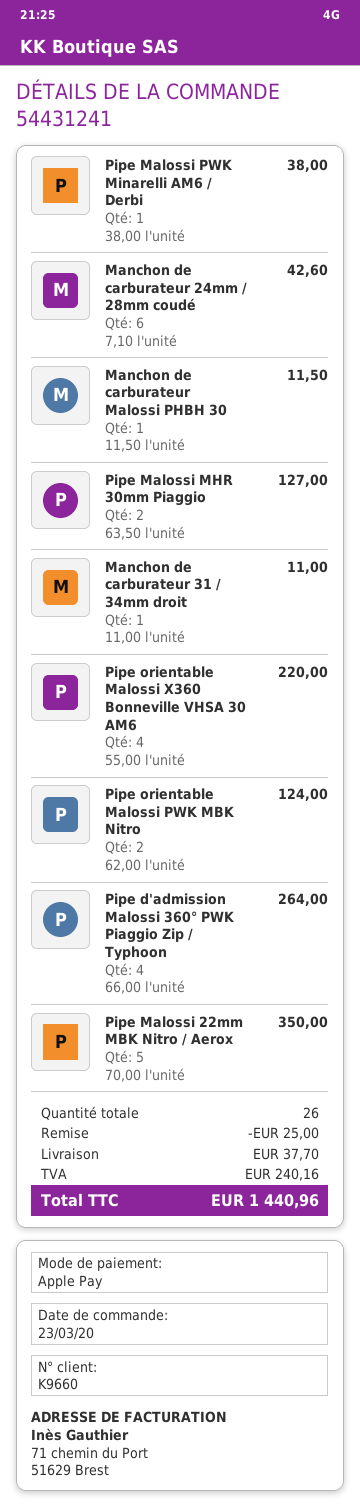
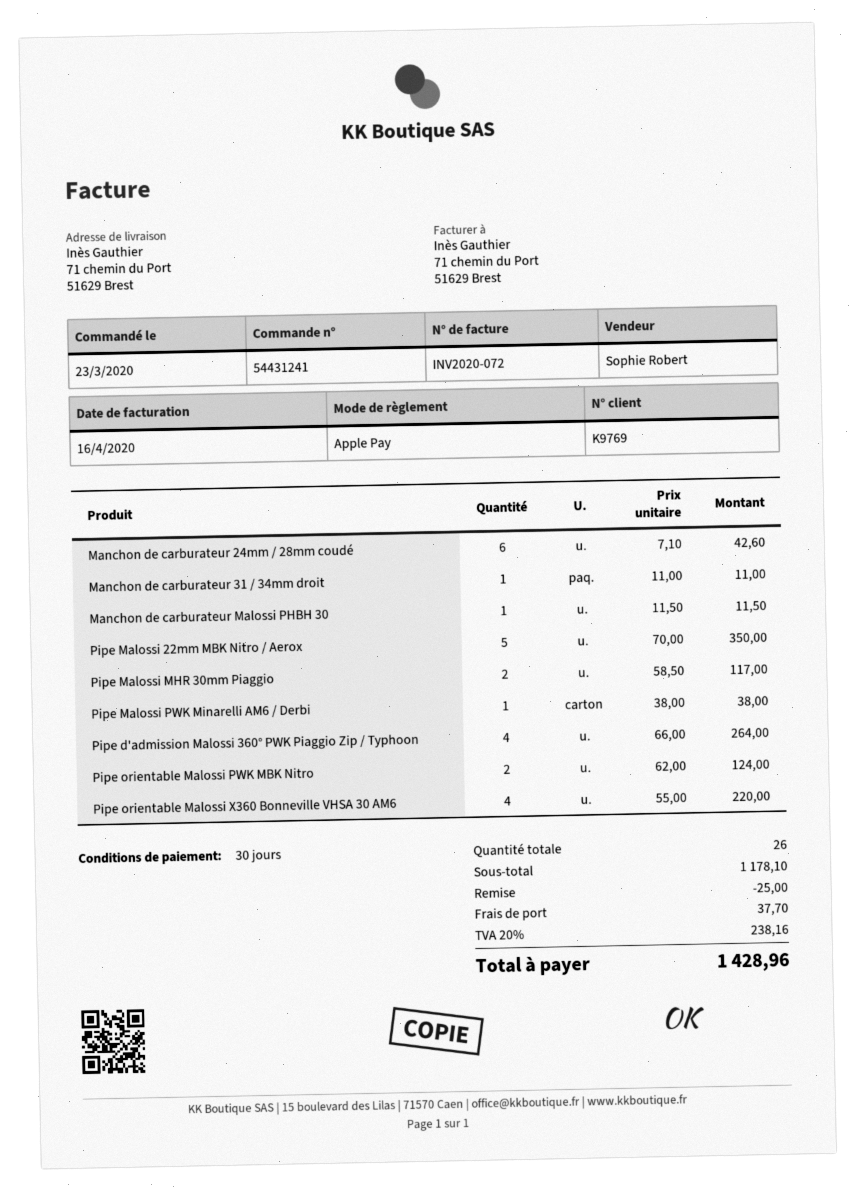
customer number: K9660 -> K9769
Pipe Malossi MHR 30mm Piaggio: 2 x 63.50 = 127.00 -> 2 x 58.50 = 117.00
tax: 240.16 -> 238.16
total: 1440.96 -> 1428.96

